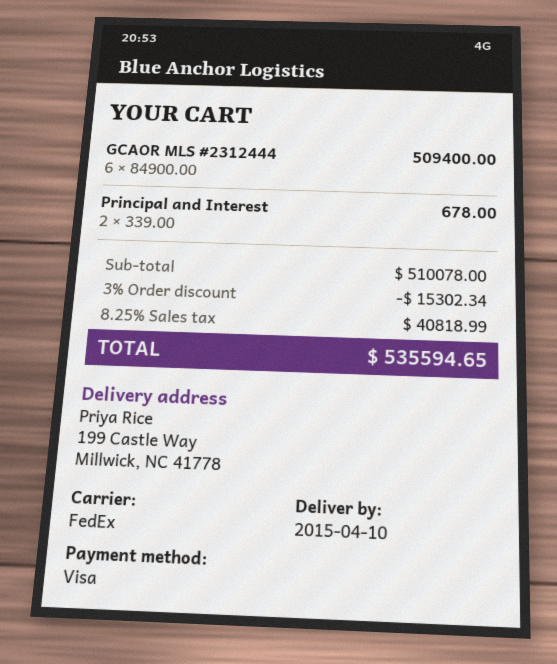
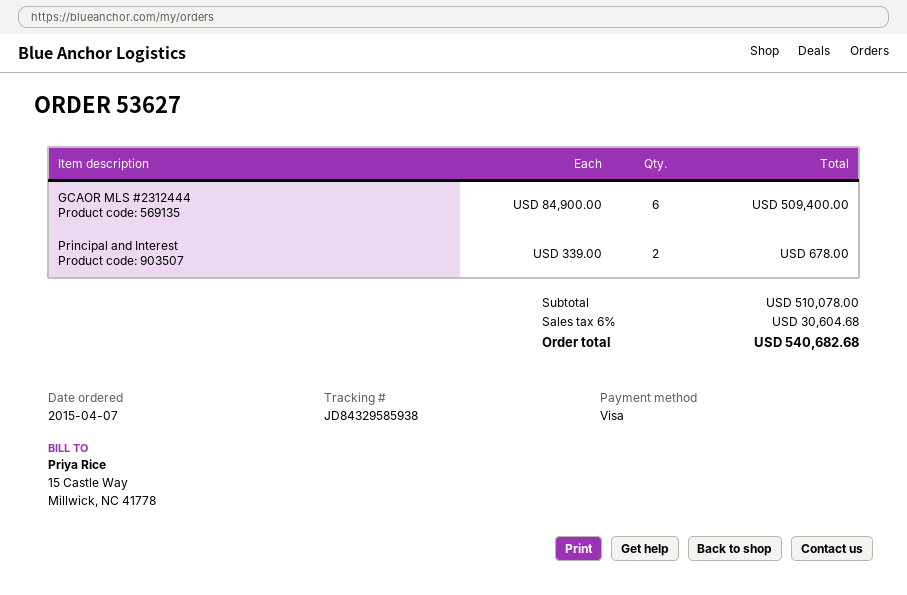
discount: 3% = 15302.34 -> none
tax: 8.25% = 40818.99 -> 6% = 30604.68
total: 535594.65 -> 540682.68

